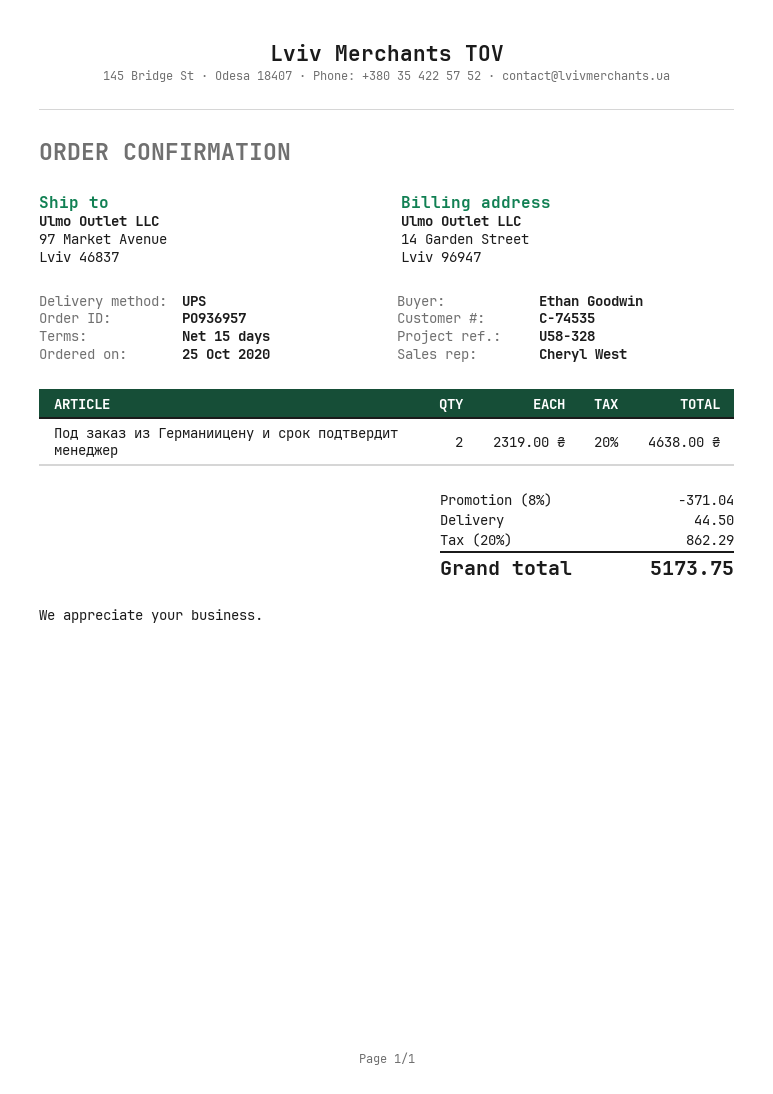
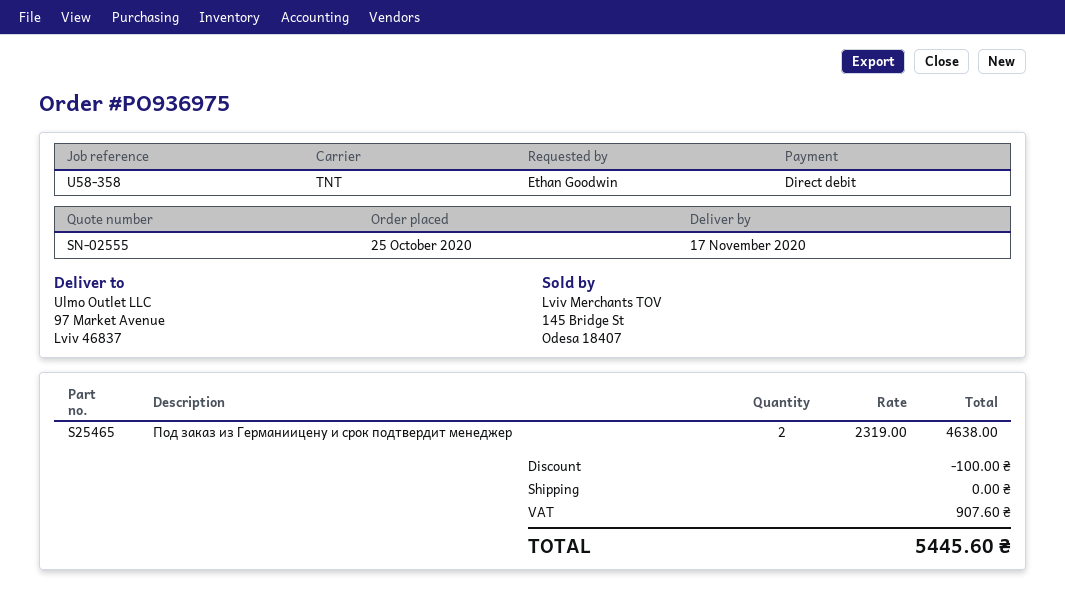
order number: PO936957 -> PO936975
reference: U58-328 -> U58-358
shipping method: UPS -> TNT
discount: 371.04 -> 100.00
shipping: 44.50 -> 0.00
tax: 862.29 -> 907.60
total: 5173.75 -> 5445.60

